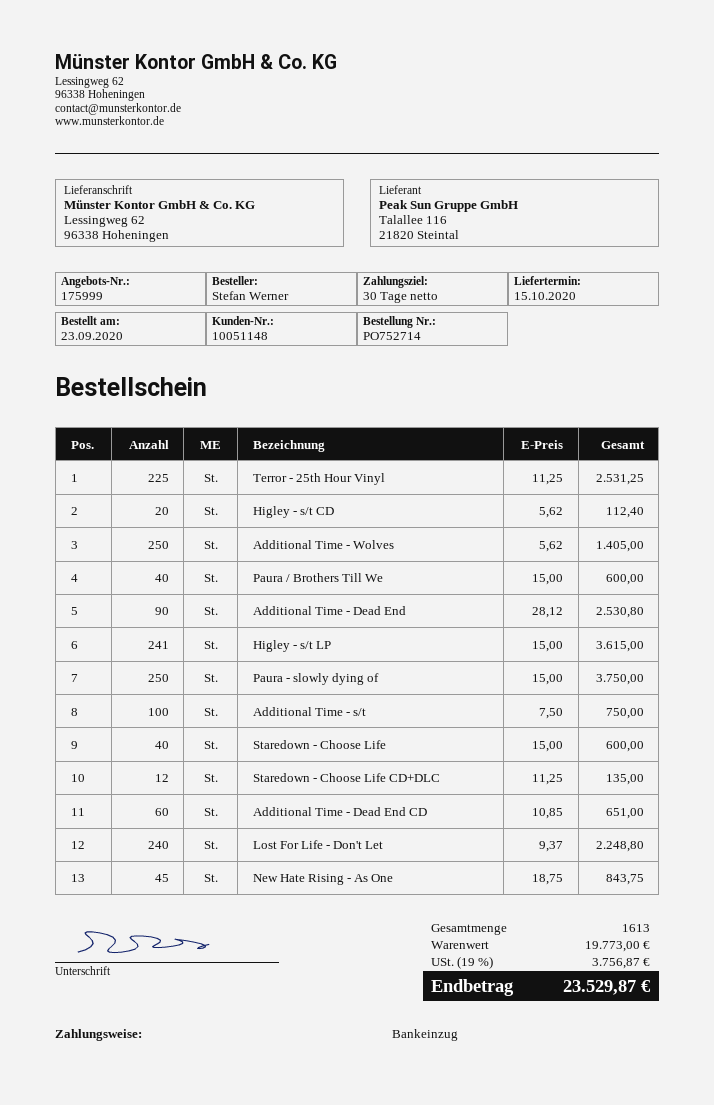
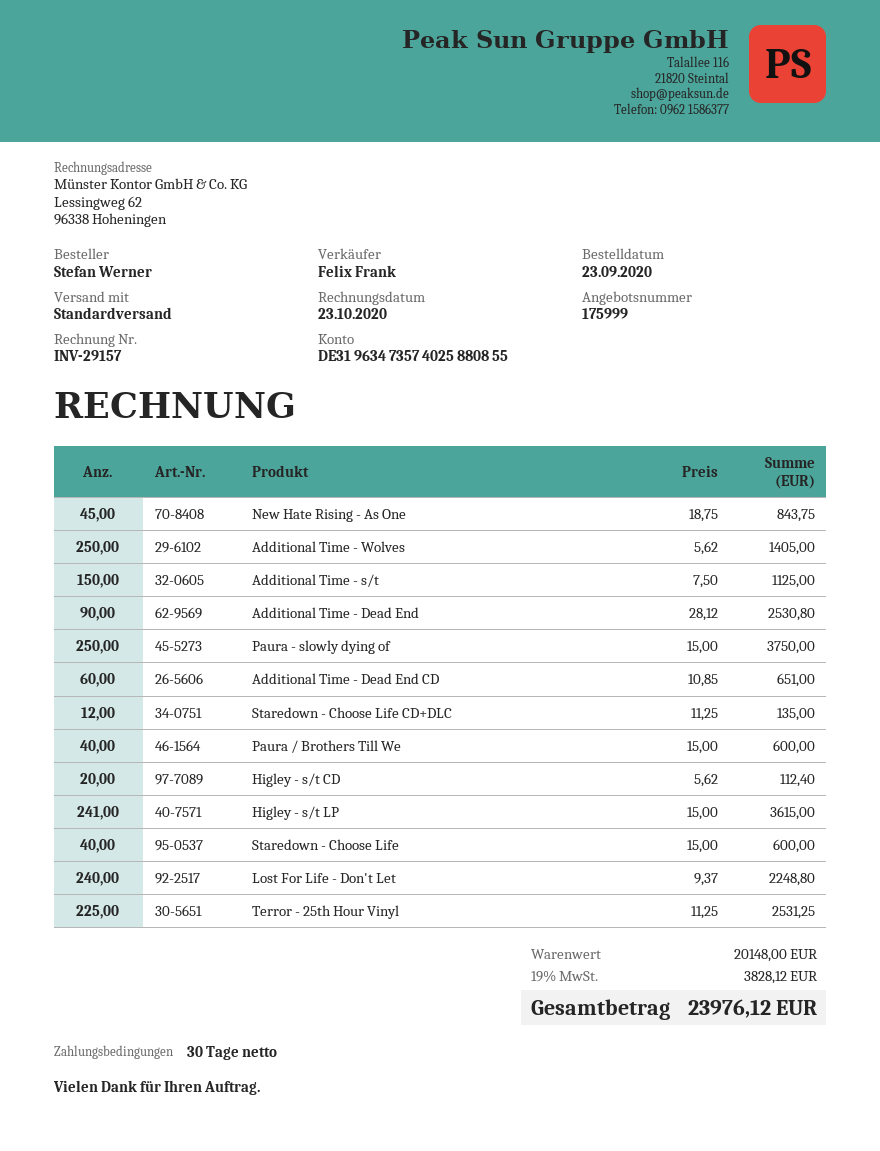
Additional Time - s/t: 100 x 7.50 = 750.00 -> 150 x 7.50 = 1125.00
subtotal: 19773.00 -> 20148.00
tax: 19% = 3756.87 -> 19% = 3828.12
total: 23529.87 -> 23976.12

